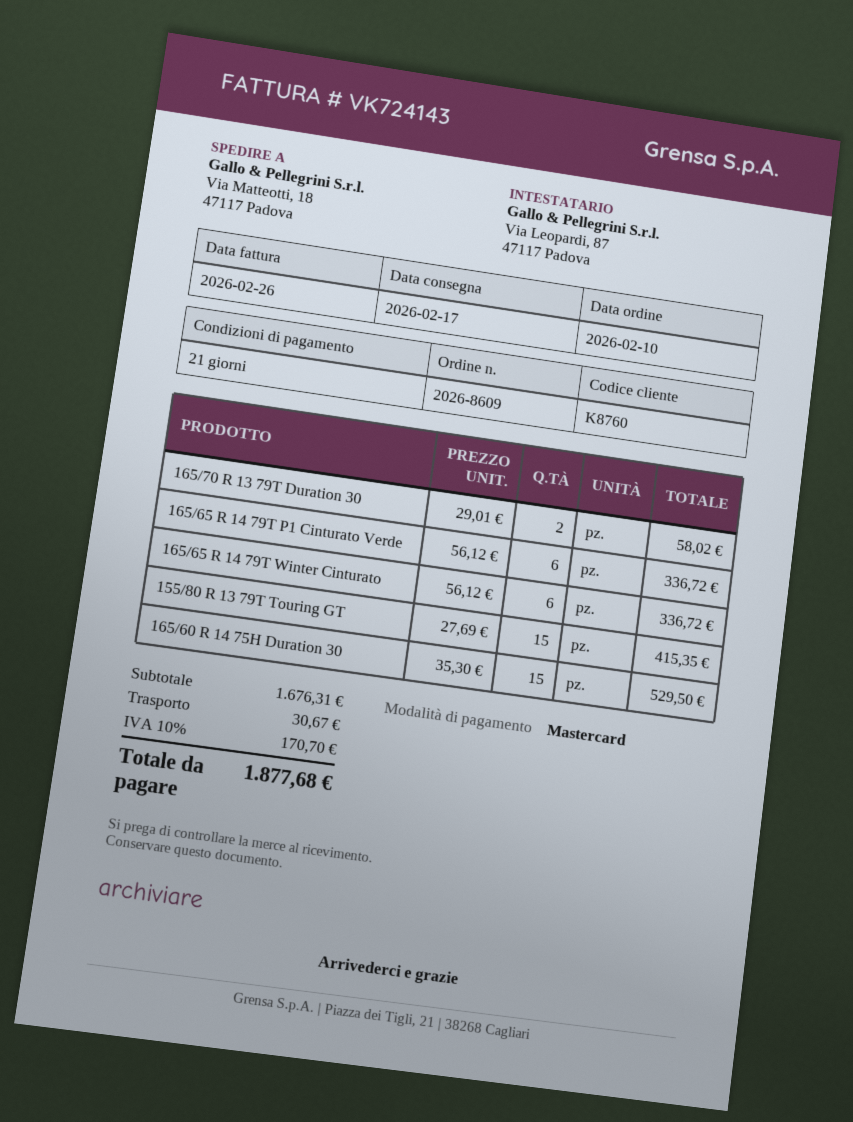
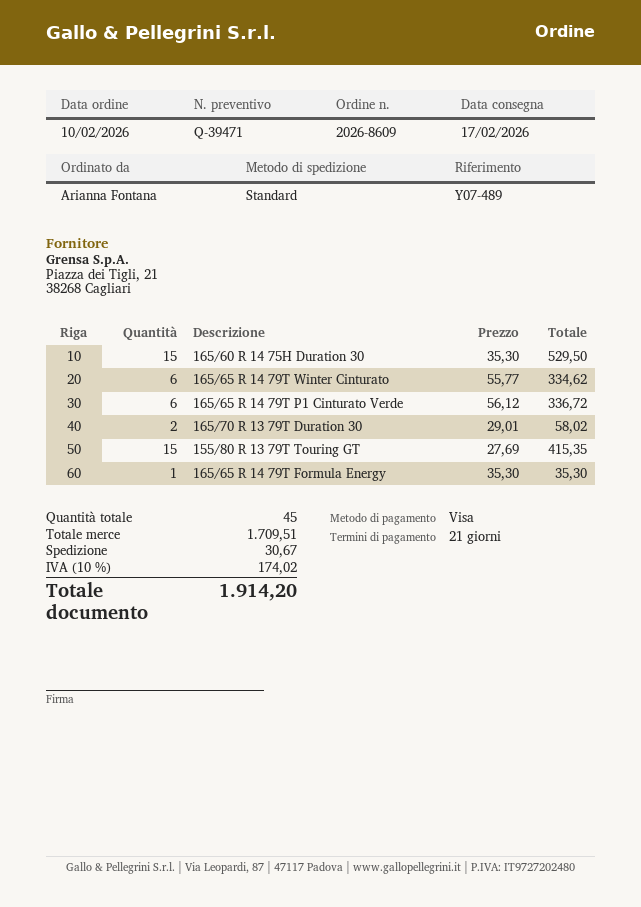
payment method: Mastercard -> Visa
165/65 R 14 79T Winter Cinturato: 6 x 56.12 = 336.72 -> 6 x 55.77 = 334.62
165/65 R 14 79T Formula Energy: none -> 1 x 35.30 = 35.30
subtotal: 1676.31 -> 1709.51
tax: 10% = 170.70 -> 10% = 174.02
total: 1877.68 -> 1914.20

